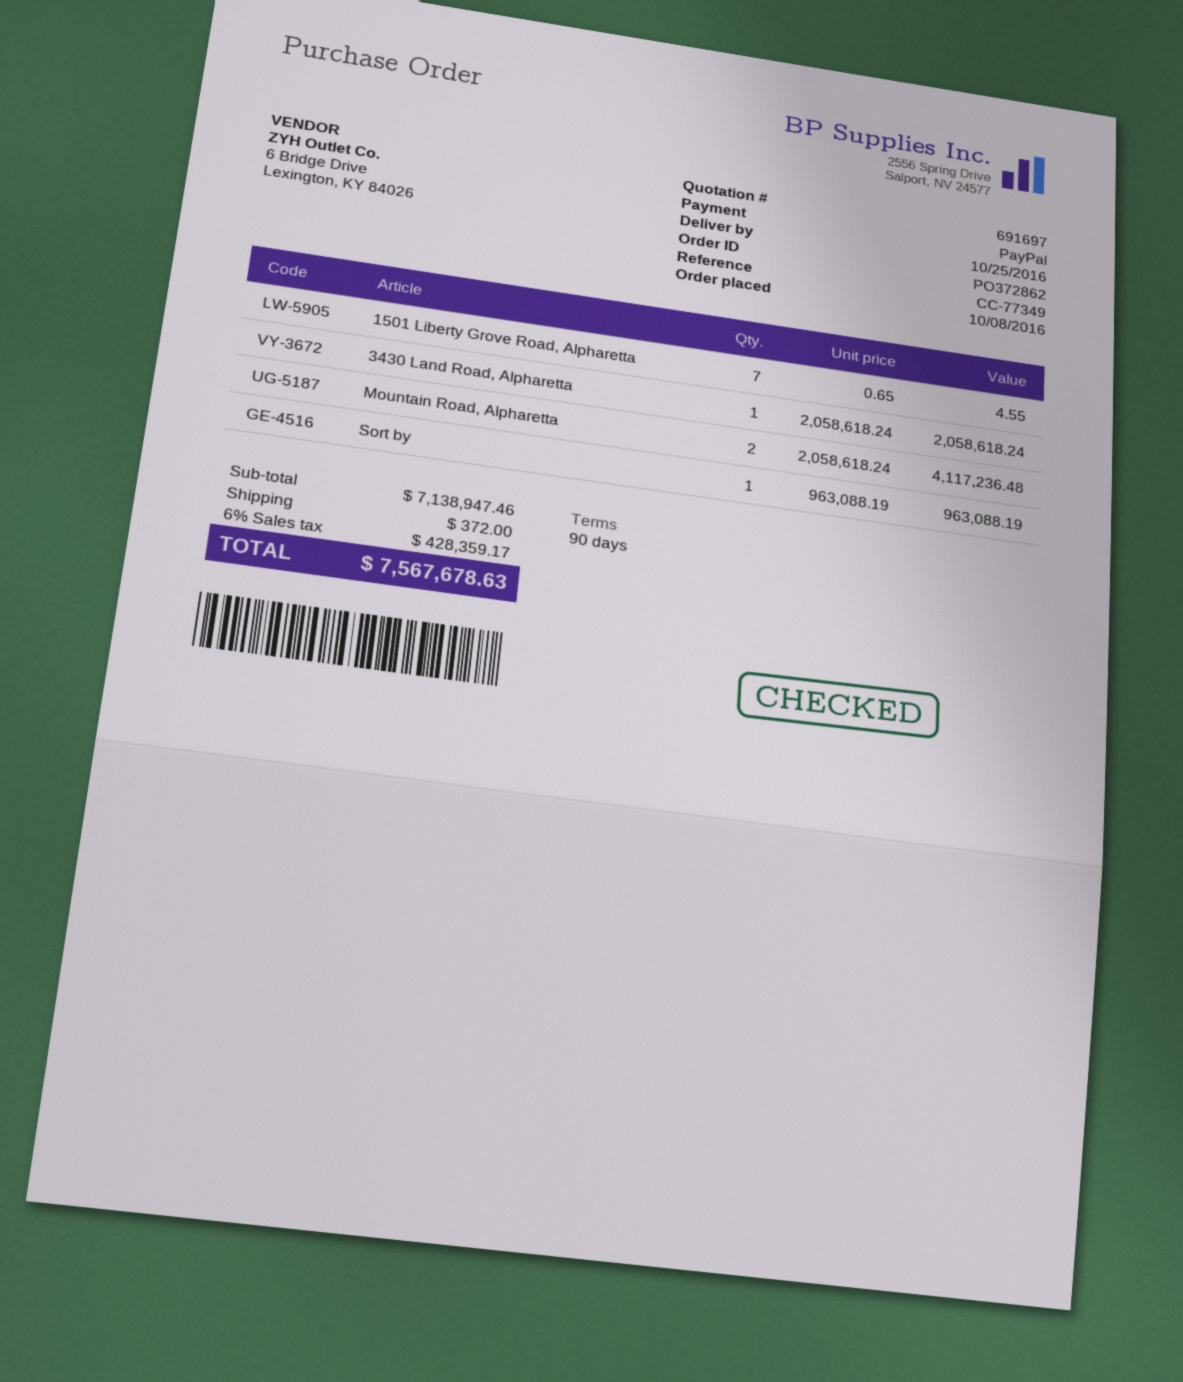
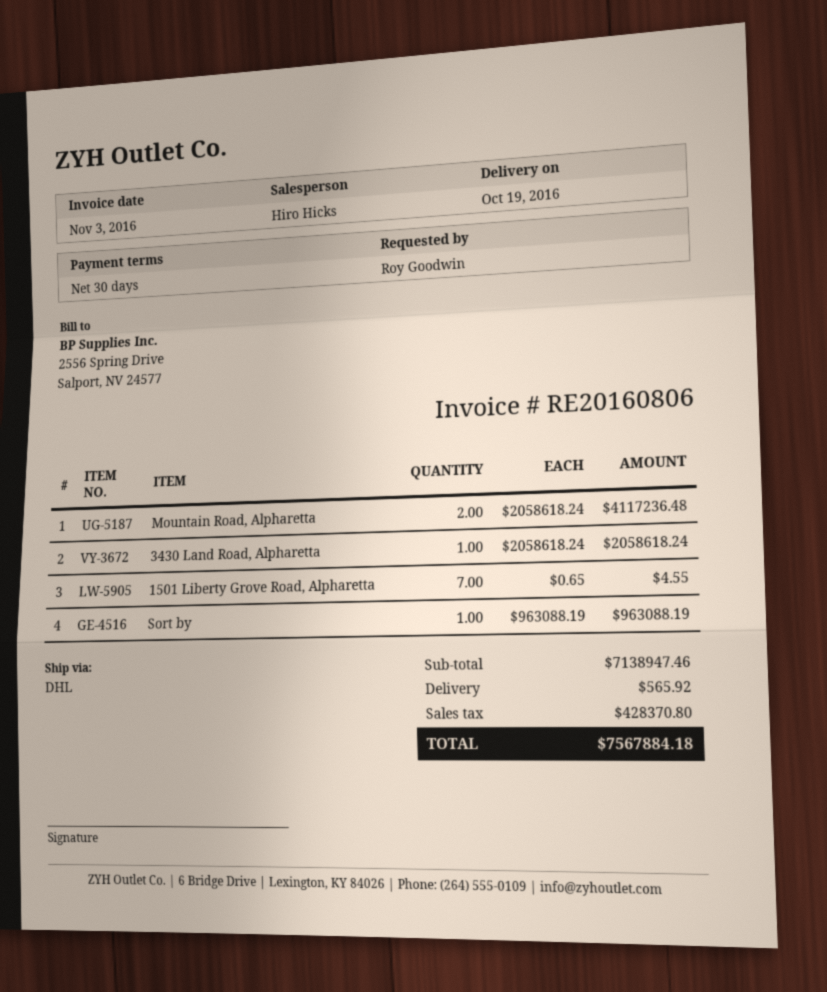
delivery date: 2016-10-25 -> 2016-10-19
payment terms: 90 days -> 30 days
shipping: 372.00 -> 565.92
tax: 428359.17 -> 428370.80
total: 7567678.63 -> 7567884.18

